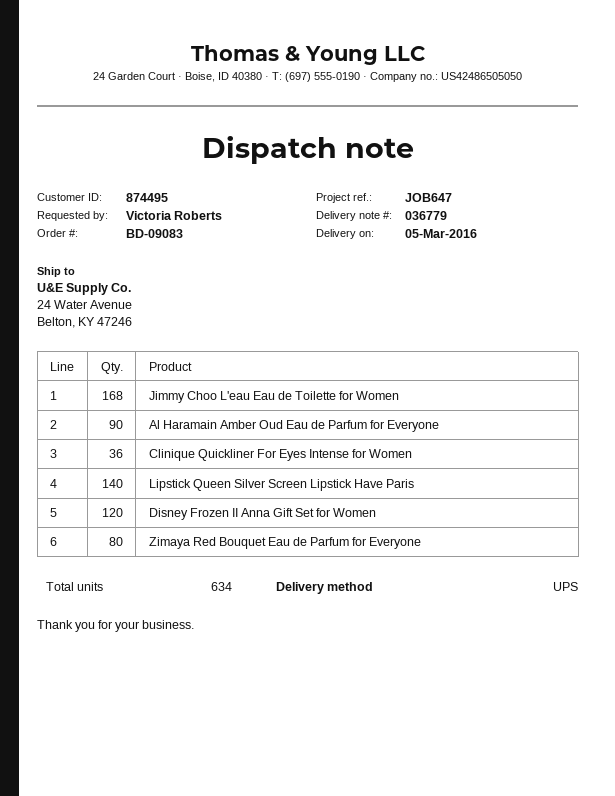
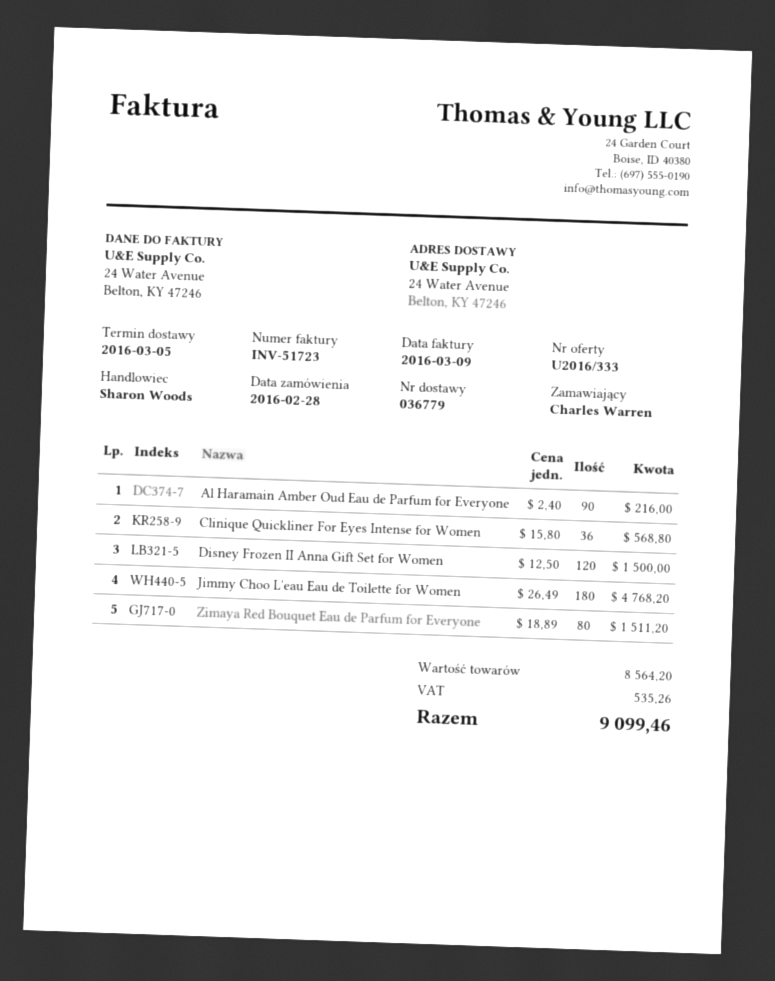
ordered by: Victoria Roberts -> Charles Warren
Jimmy Choo L'eau Eau de Toilette for Women: 168 -> 180
Lipstick Queen Silver Screen Lipstick Have Paris: 140 -> none

